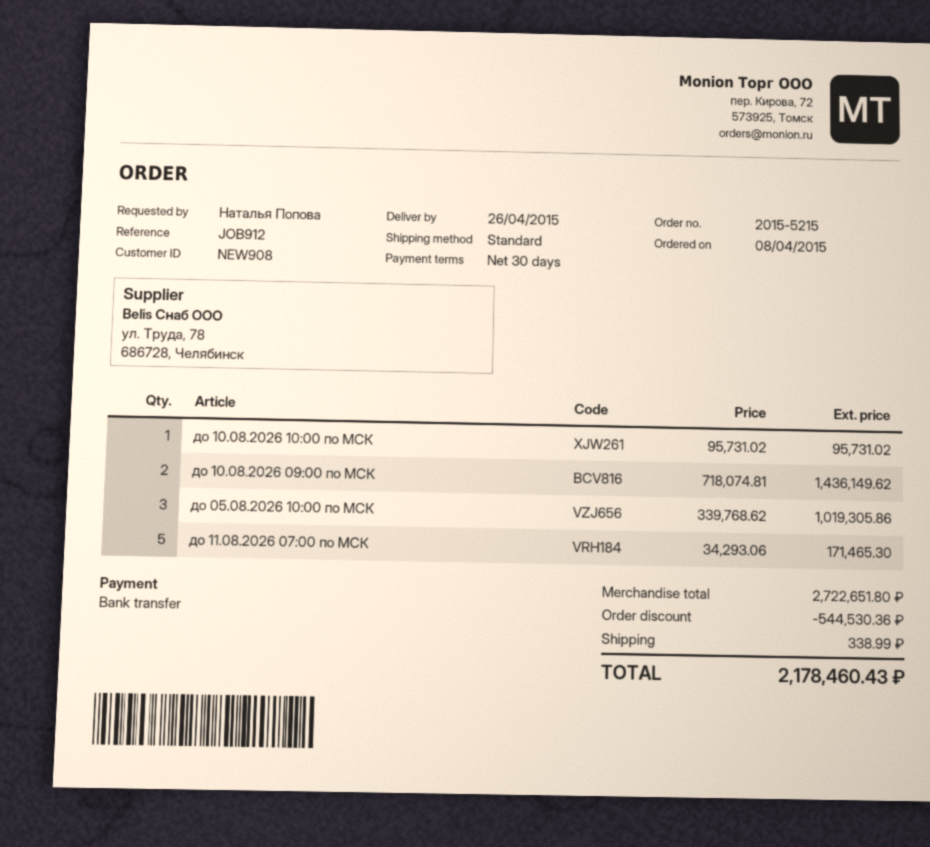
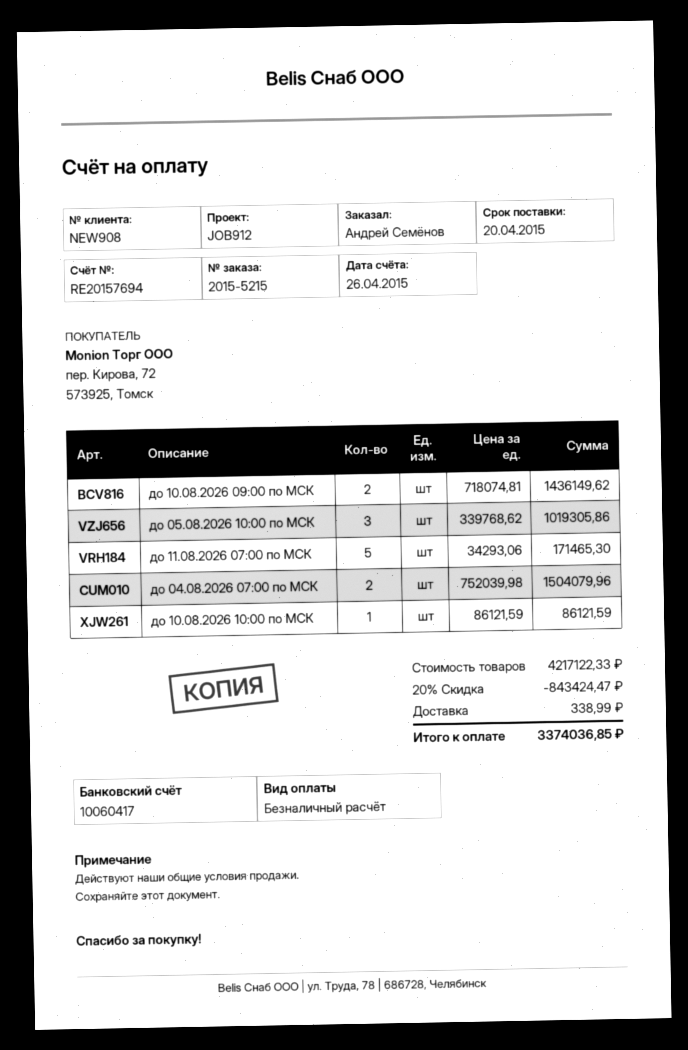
delivery date: 2015-04-26 -> 2015-04-20
ordered by: Наталья Попова -> Андрей Семёнов
до 10.08.2026 10:00 по МСК: 1 x 95731.02 = 95731.02 -> 1 x 86121.59 = 86121.59
до 04.08.2026 07:00 по МСК: none -> 2 x 752039.98 = 1504079.96
subtotal: 2722651.80 -> 4217122.33
discount: 544530.36 -> 843424.47
total: 2178460.43 -> 3374036.85

